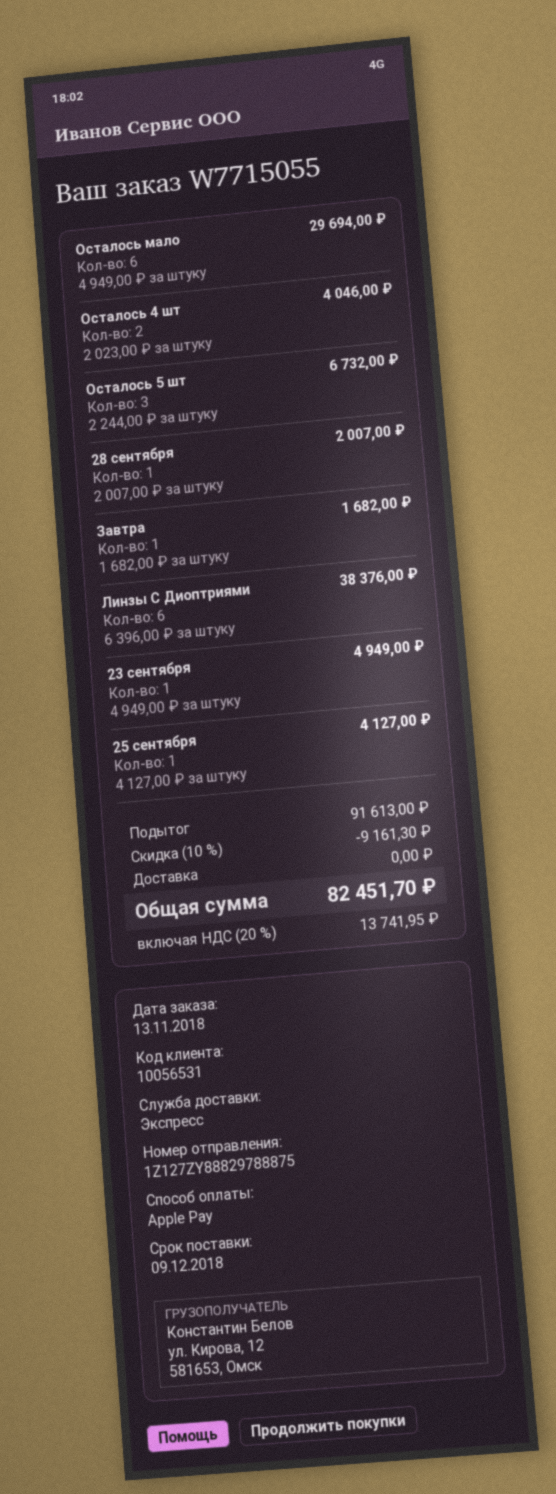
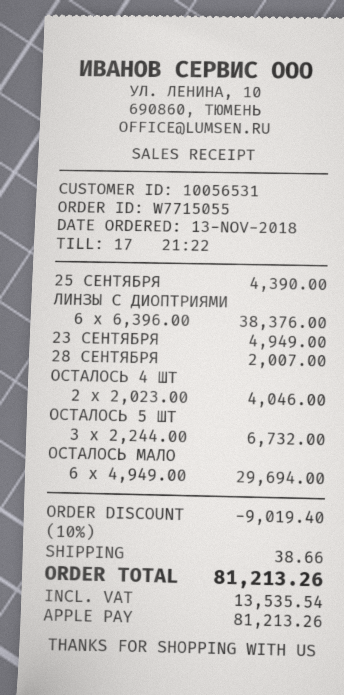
Завтра: 1 x 1682.00 = 1682.00 -> none
25 сентября: 1 x 4127.00 = 4127.00 -> 1 x 4390.00 = 4390.00
discount: 10% = 9161.30 -> 10% = 9019.40
shipping: 0.00 -> 38.66
tax: 13741.95 -> 13535.54
total: 82451.70 -> 81213.26

